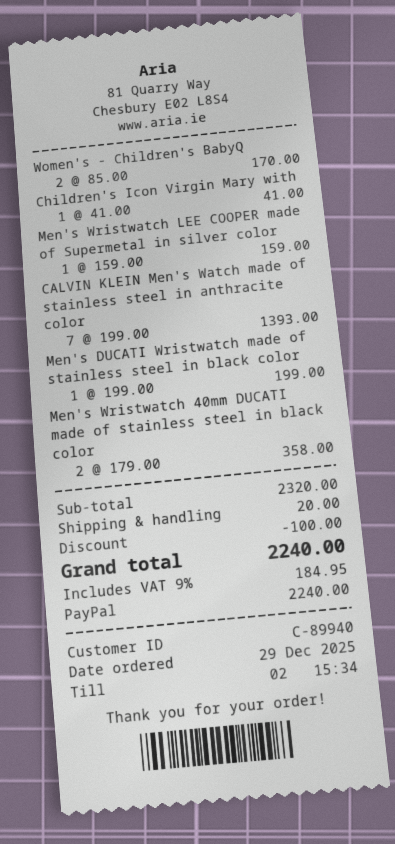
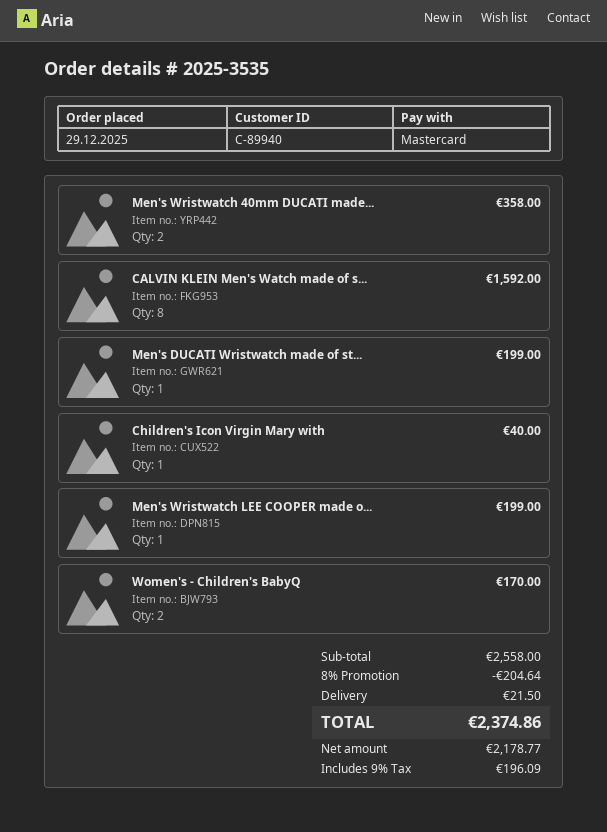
payment method: PayPal -> Mastercard
Children's Icon Virgin Mary with: 1 for 41.00 -> 1 for 40.00
Men's Wristwatch LEE COOPER made of Supermetal in silver color: 1 for 159.00 -> 1 for 199.00
CALVIN KLEIN Men's Watch made of stainless steel in anthracite color: 7 for 1393.00 -> 8 for 1592.00
subtotal: 2320.00 -> 2558.00
discount: 100.00 -> 204.64
shipping: 20.00 -> 21.50
tax: 9% = 184.95 -> 9% = 196.09
total: 2240.00 -> 2374.86

